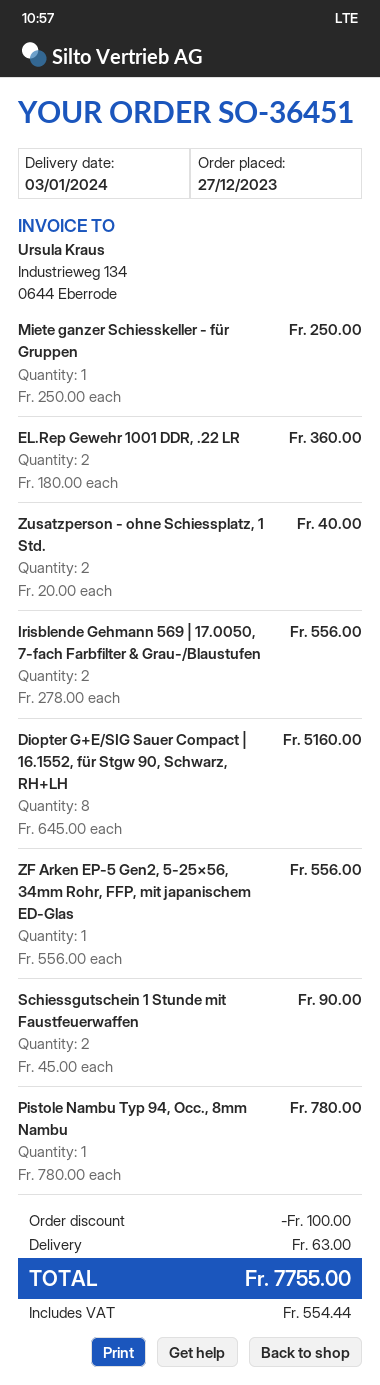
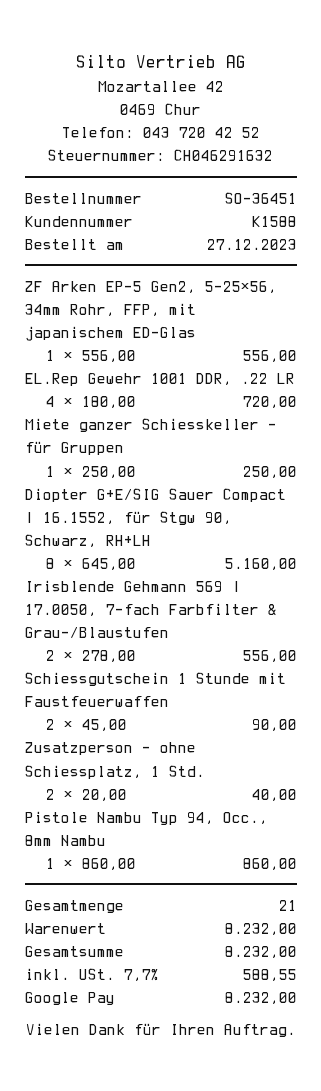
EL.Rep Gewehr 1001 DDR, .22 LR: 2 x 180.00 = 360.00 -> 4 x 180.00 = 720.00
Pistole Nambu Typ 94, Occ., 8mm Nambu: 1 x 780.00 = 780.00 -> 1 x 860.00 = 860.00
discount: 100.00 -> none
shipping: 63.00 -> none
tax: 554.44 -> 588.55
total: 7755.00 -> 8232.00

